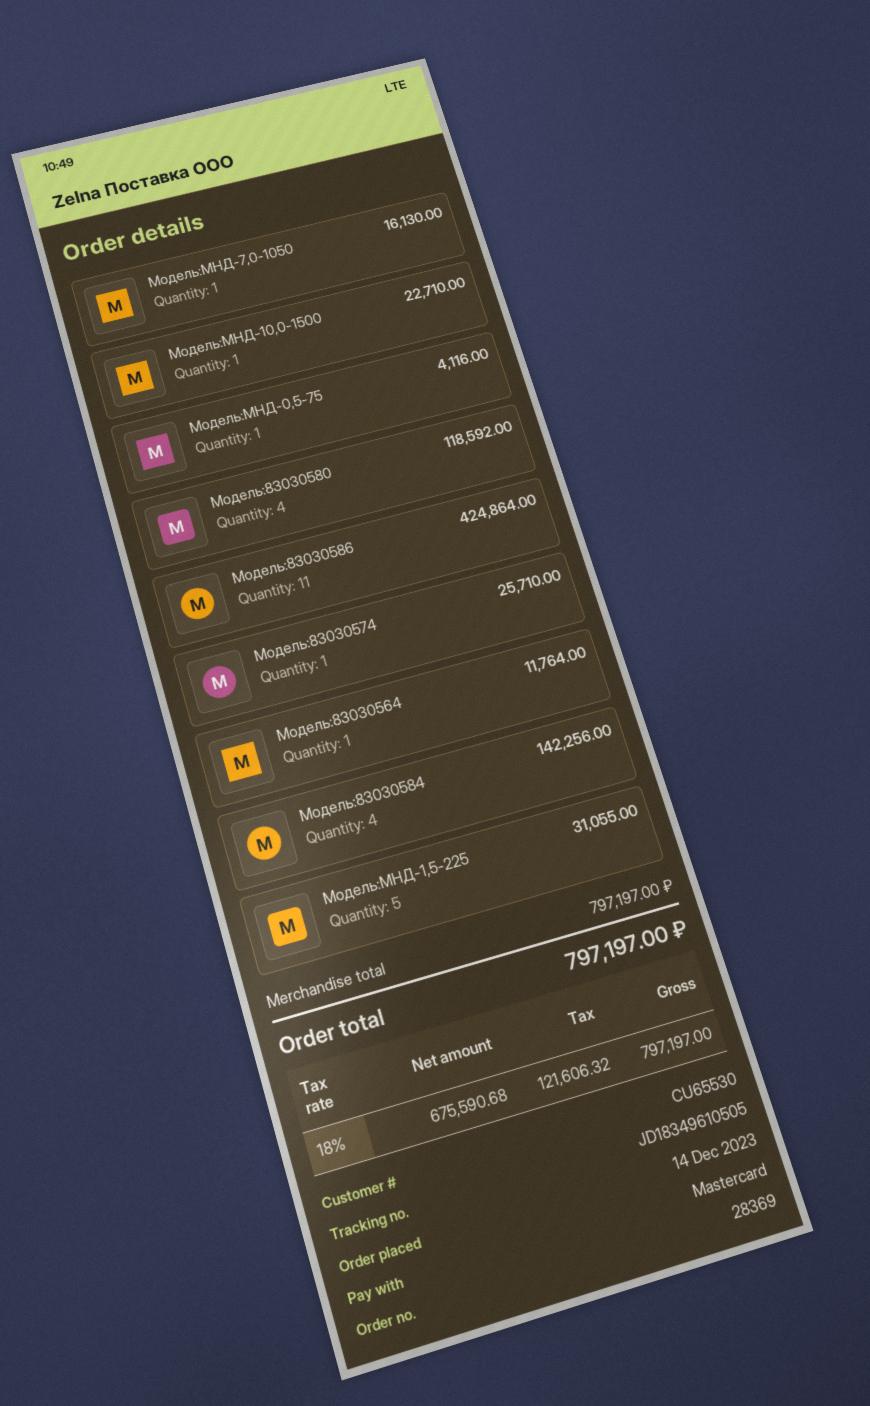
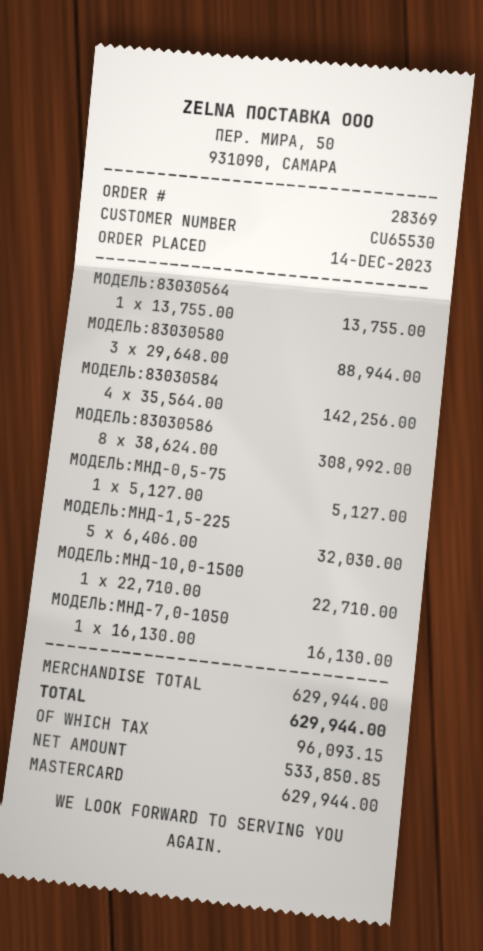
Модель:МНД-0,5-75: 1 for 4116.00 -> 1 for 5127.00
Модель:83030580: 4 for 118592.00 -> 3 for 88944.00
Модель:83030586: 11 for 424864.00 -> 8 for 308992.00
Модель:83030574: 1 for 25710.00 -> none
Модель:83030564: 1 for 11764.00 -> 1 for 13755.00
Модель:МНД-1,5-225: 5 for 31055.00 -> 5 for 32030.00
subtotal: 797197.00 -> 629944.00
net: 675590.68 -> 533850.85
tax: 121606.32 -> 96093.15
total: 797197.00 -> 629944.00

